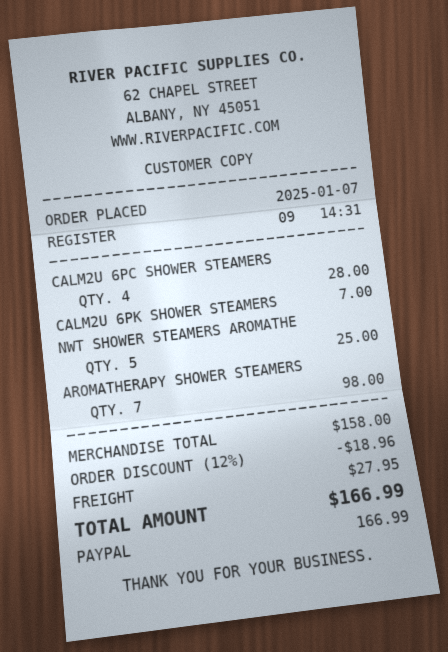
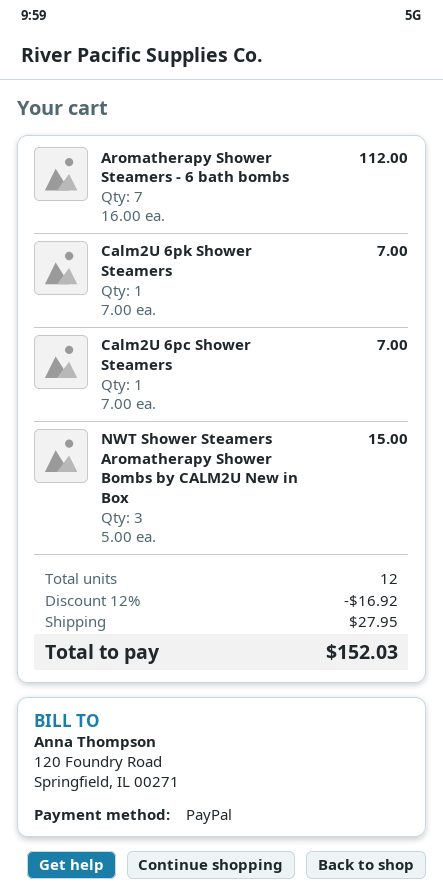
CALM2U 6PC SHOWER STEAMERS: 4 for 28.00 -> 1 for 7.00
NWT SHOWER STEAMERS AROMATHE: 5 for 25.00 -> 3 for 15.00
AROMATHERAPY SHOWER STEAMERS: 7 for 98.00 -> 7 for 112.00
discount: 12% = 18.96 -> 12% = 16.92
total: 166.99 -> 152.03

